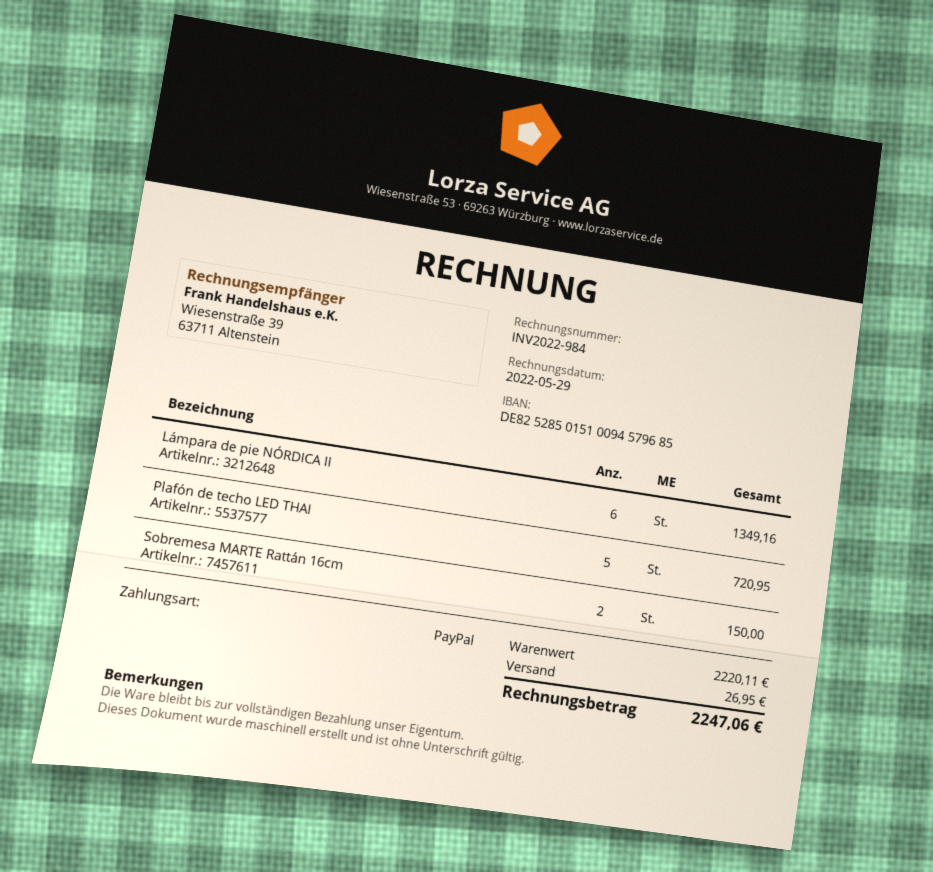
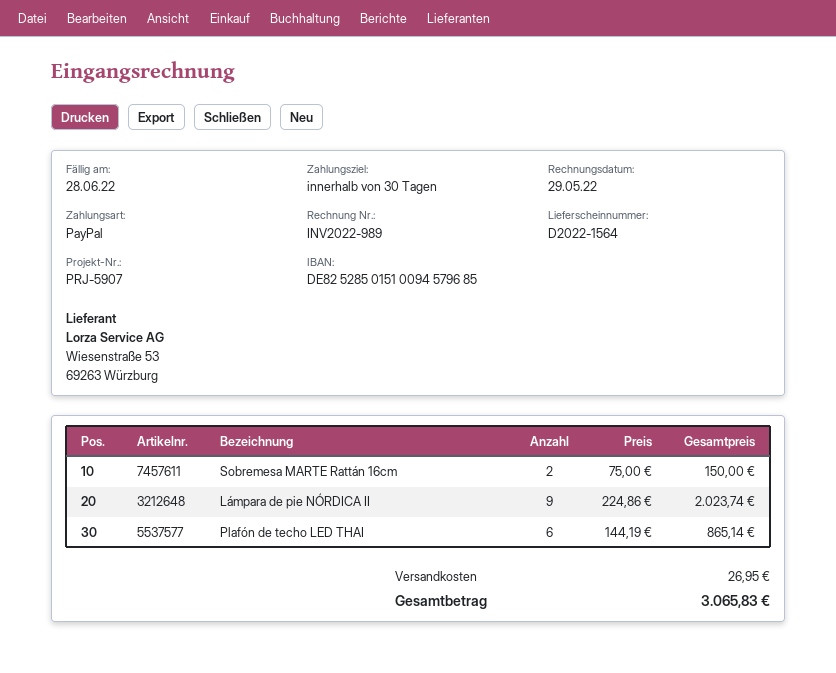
invoice number: INV2022-984 -> INV2022-989
Lámpara de pie NÓRDICA II: 6 for 1349.16 -> 9 for 2023.74
Plafón de techo LED THAI: 5 for 720.95 -> 6 for 865.14
total: 2247.06 -> 3065.83

